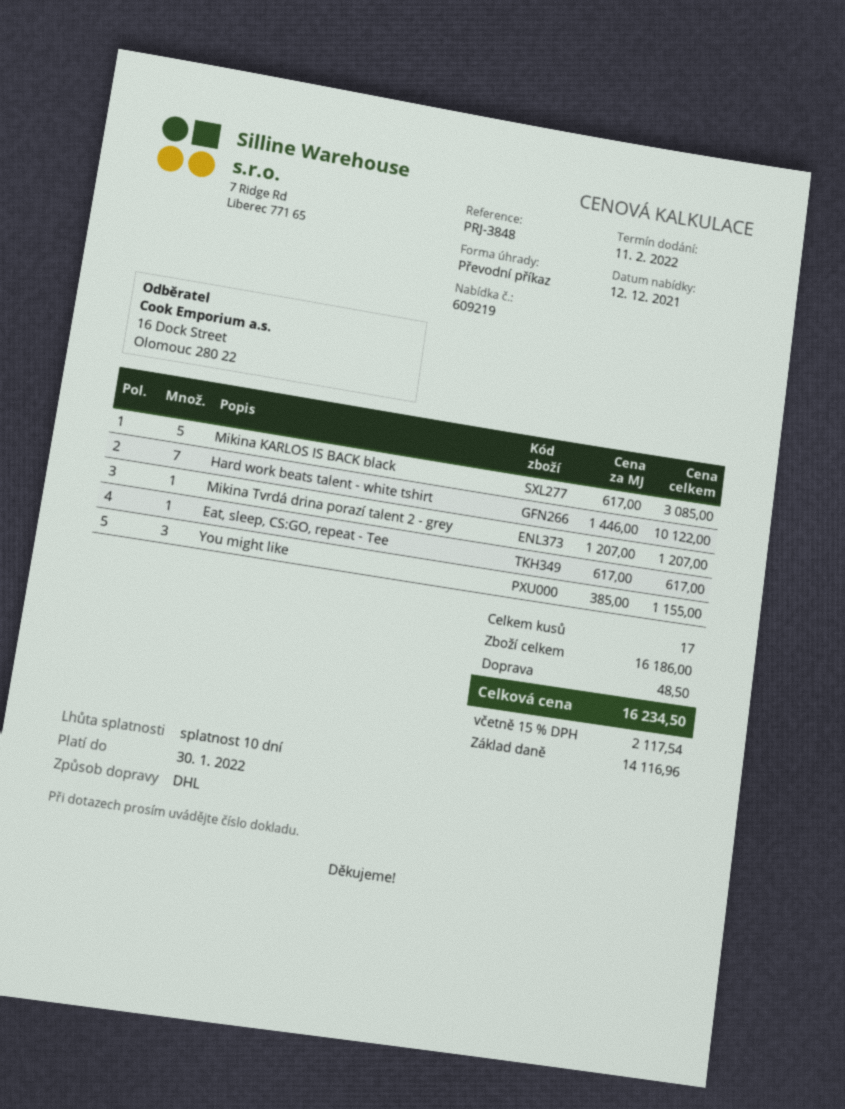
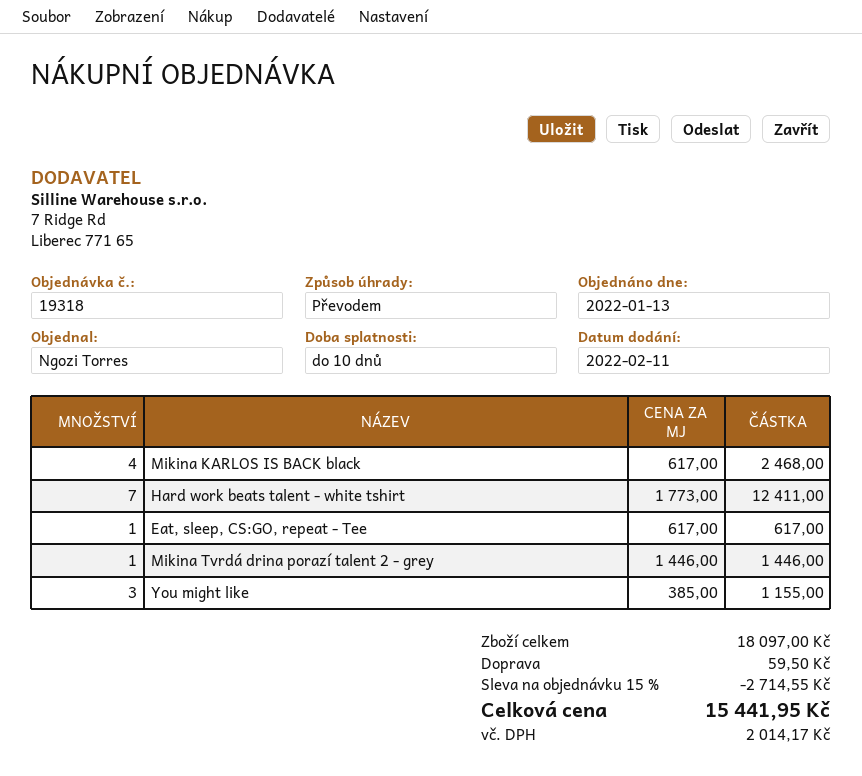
Mikina KARLOS IS BACK black: 5 x 617.00 = 3085.00 -> 4 x 617.00 = 2468.00
Hard work beats talent - white tshirt: 7 x 1446.00 = 10122.00 -> 7 x 1773.00 = 12411.00
Mikina Tvrdá drina porazí talent 2 - grey: 1 x 1207.00 = 1207.00 -> 1 x 1446.00 = 1446.00
subtotal: 16186.00 -> 18097.00
discount: none -> 15% = 2714.55
shipping: 48.50 -> 59.50
tax: 2117.54 -> 2014.17
total: 16234.50 -> 15441.95

